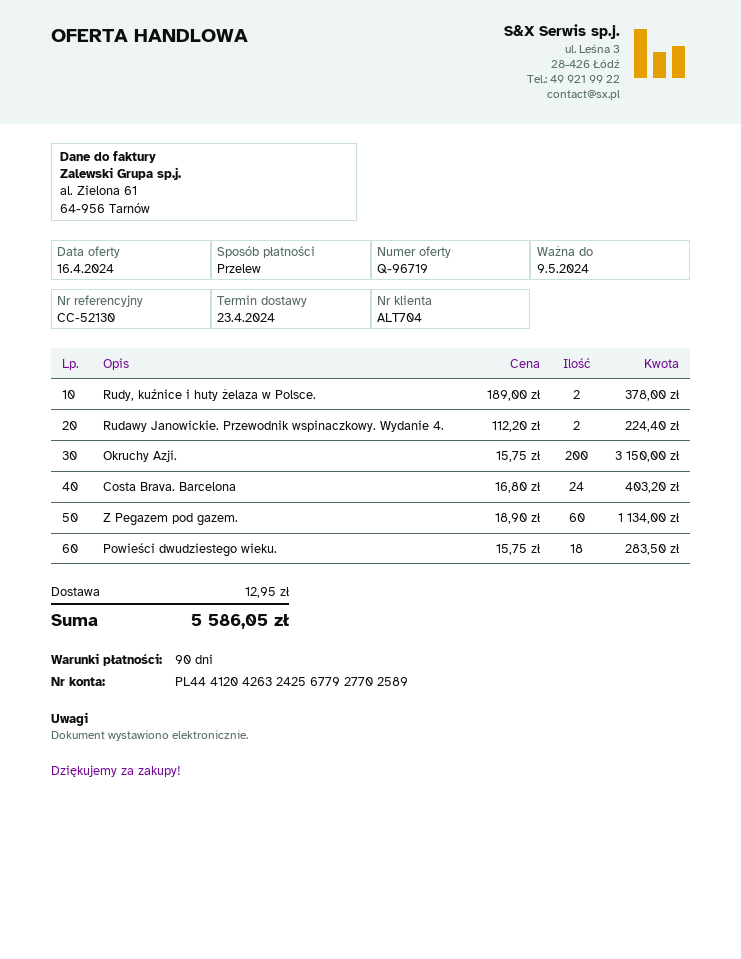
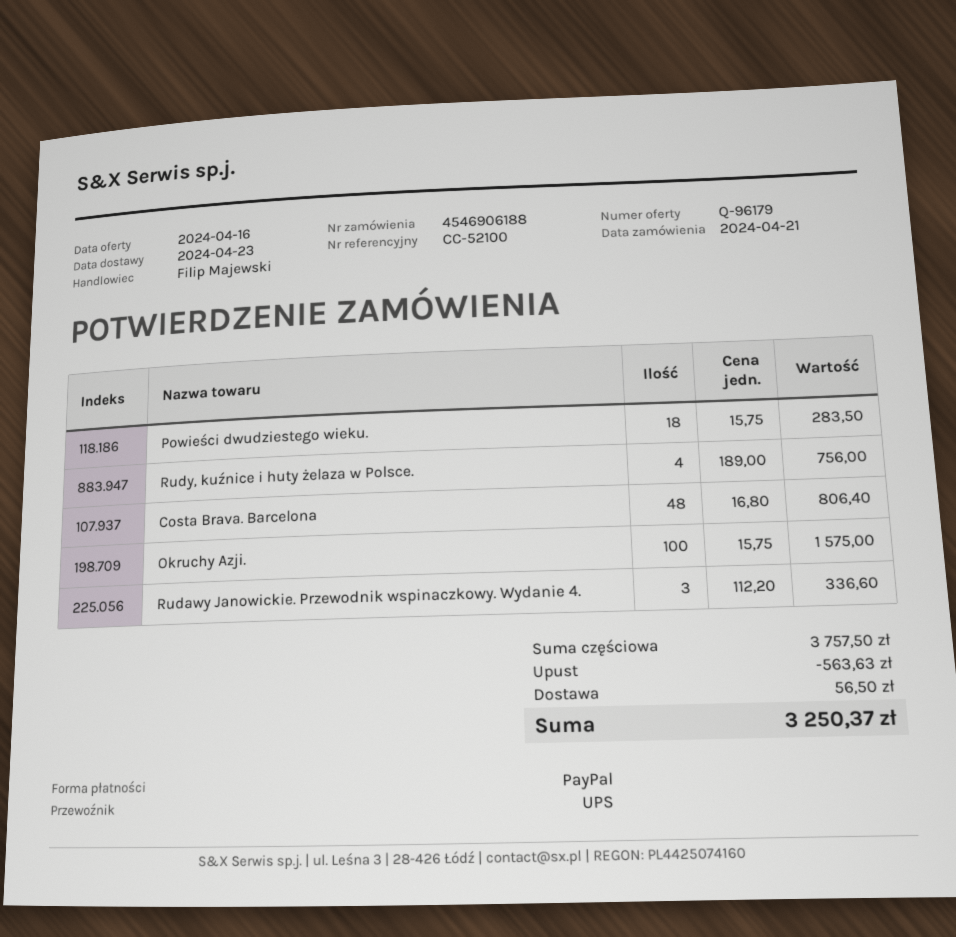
quote number: Q-96719 -> Q-96179
reference: CC-52130 -> CC-52100
payment method: bank transfer -> PayPal
Rudy, kuźnice i huty żelaza w Polsce.: 2 x 189.00 = 378.00 -> 4 x 189.00 = 756.00
Rudawy Janowickie. Przewodnik wspinaczkowy. Wydanie 4.: 2 x 112.20 = 224.40 -> 3 x 112.20 = 336.60
Okruchy Azji.: 200 x 15.75 = 3150.00 -> 100 x 15.75 = 1575.00
Costa Brava. Barcelona: 24 x 16.80 = 403.20 -> 48 x 16.80 = 806.40
Z Pegazem pod gazem.: 60 x 18.90 = 1134.00 -> none
discount: none -> 563.63
shipping: 12.95 -> 56.50
total: 5586.05 -> 3250.37

